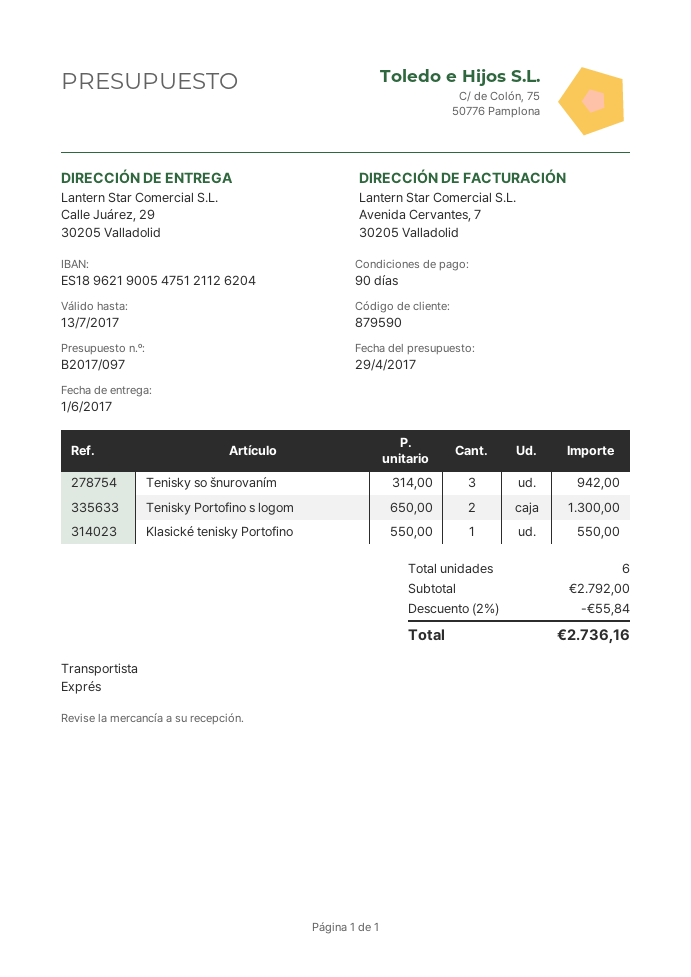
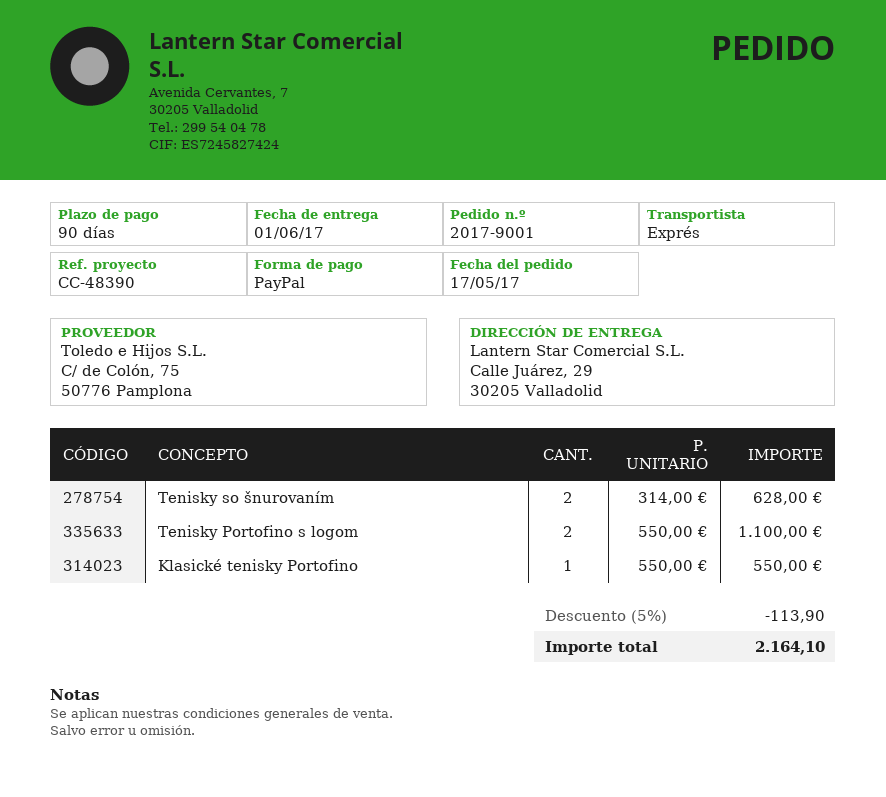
Tenisky so šnurovaním: 3 x 314.00 = 942.00 -> 2 x 314.00 = 628.00
Tenisky Portofino s logom: 2 x 650.00 = 1300.00 -> 2 x 550.00 = 1100.00
discount: 2% = 55.84 -> 5% = 113.90
total: 2736.16 -> 2164.10

